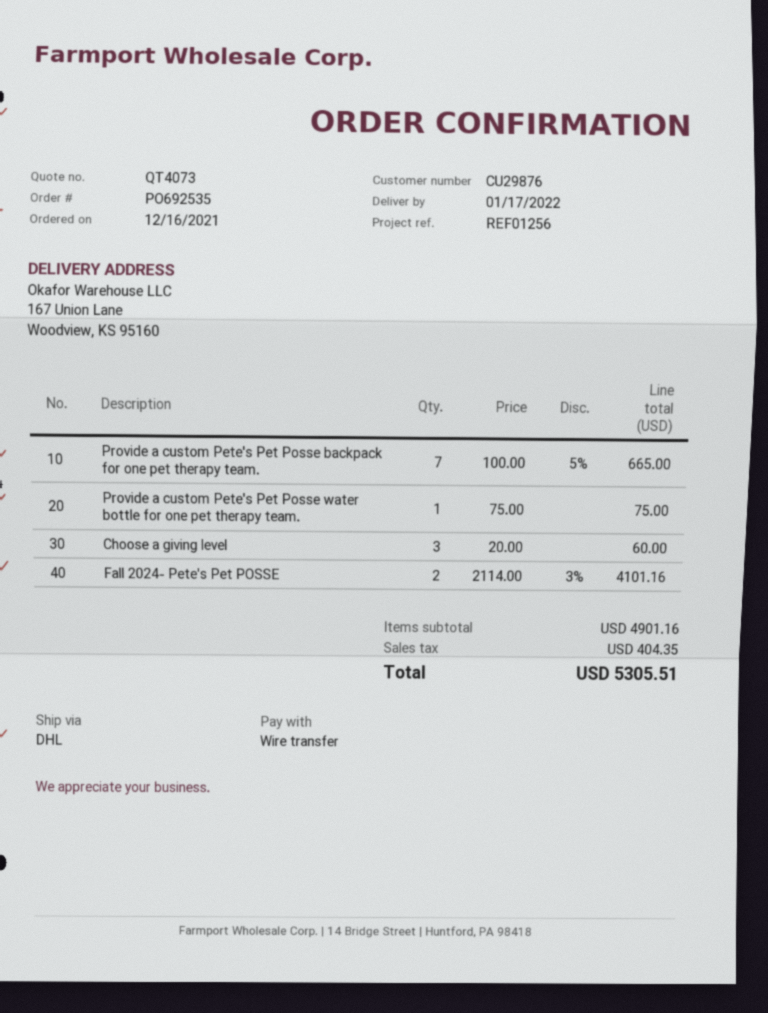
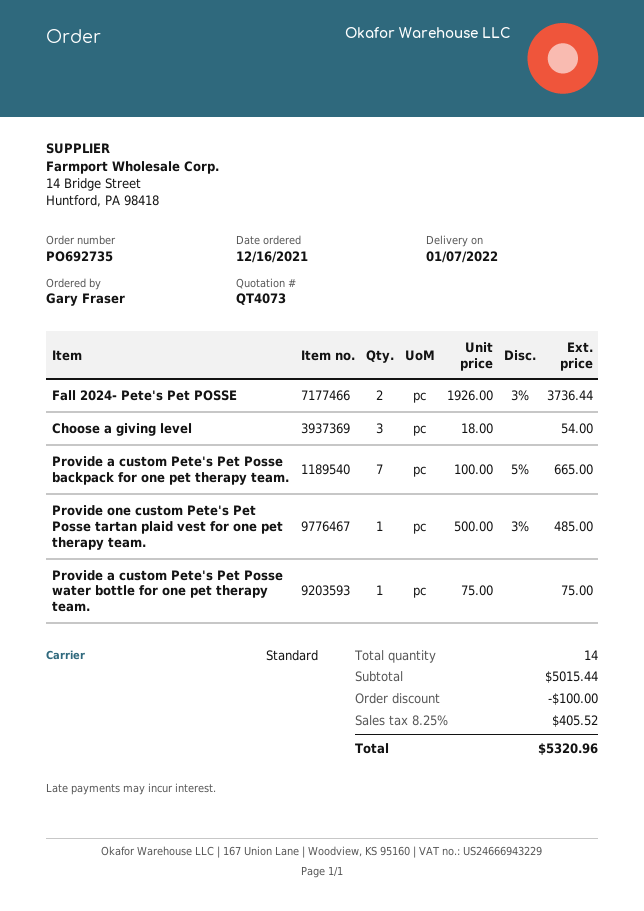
order number: PO692535 -> PO692735
delivery date: 2022-01-17 -> 2022-01-07
shipping method: DHL -> standard
Choose a giving level: 3 x 20.00 = 60.00 -> 3 x 18.00 = 54.00
Fall 2024- Pete's Pet POSSE: 2 x 2114.00 - 3% = 4101.16 -> 2 x 1926.00 - 3% = 3736.44
Provide one custom Pete's Pet Posse tartan plaid vest for one pet therapy team.: none -> 1 x 500.00 - 3% = 485.00
subtotal: 4901.16 -> 5015.44
discount: none -> 100.00
tax: 404.35 -> 405.52
total: 5305.51 -> 5320.96

